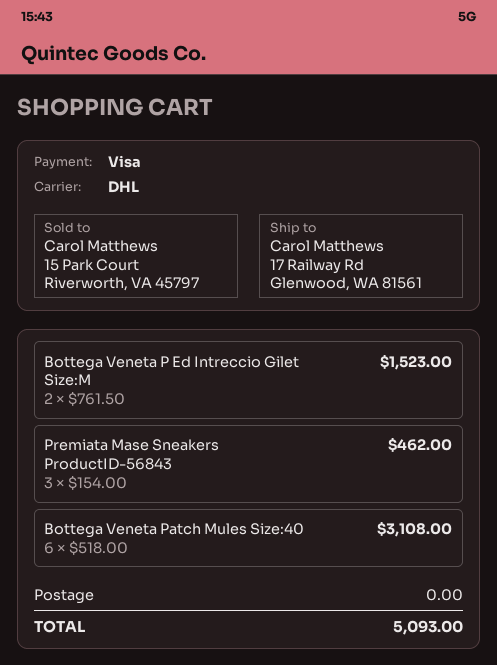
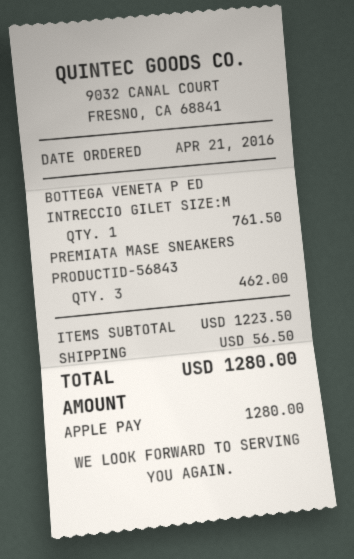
payment method: Visa -> Apple Pay
Bottega Veneta P Ed Intreccio Gilet Size:M: 2 for 1523.00 -> 1 for 761.50
Bottega Veneta Patch Mules Size:40: 6 for 3108.00 -> none
shipping: 0.00 -> 56.50
total: 5093.00 -> 1280.00

